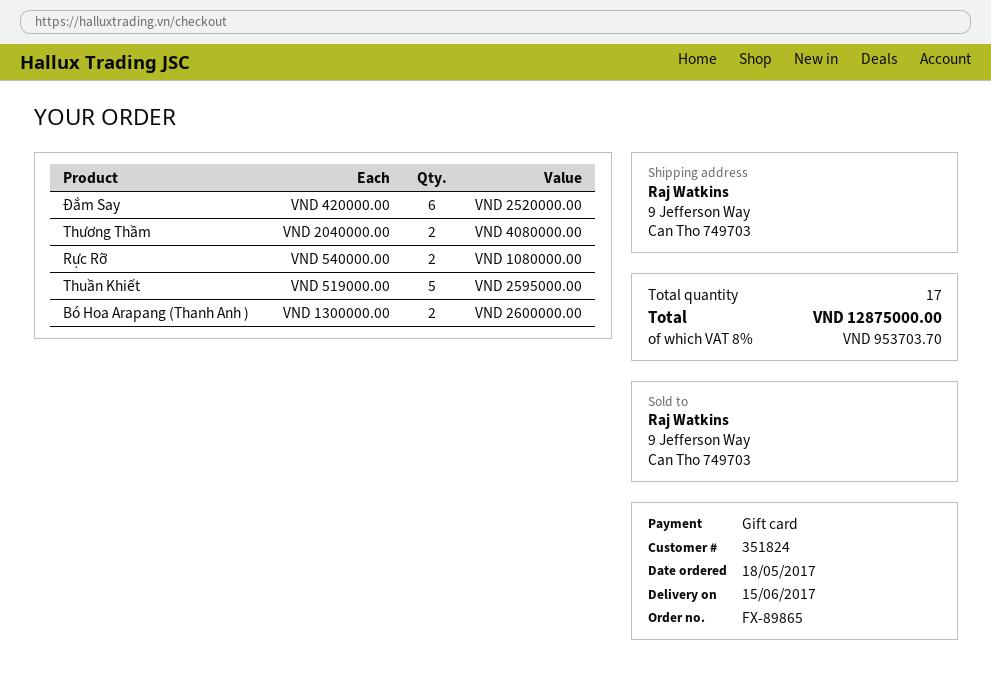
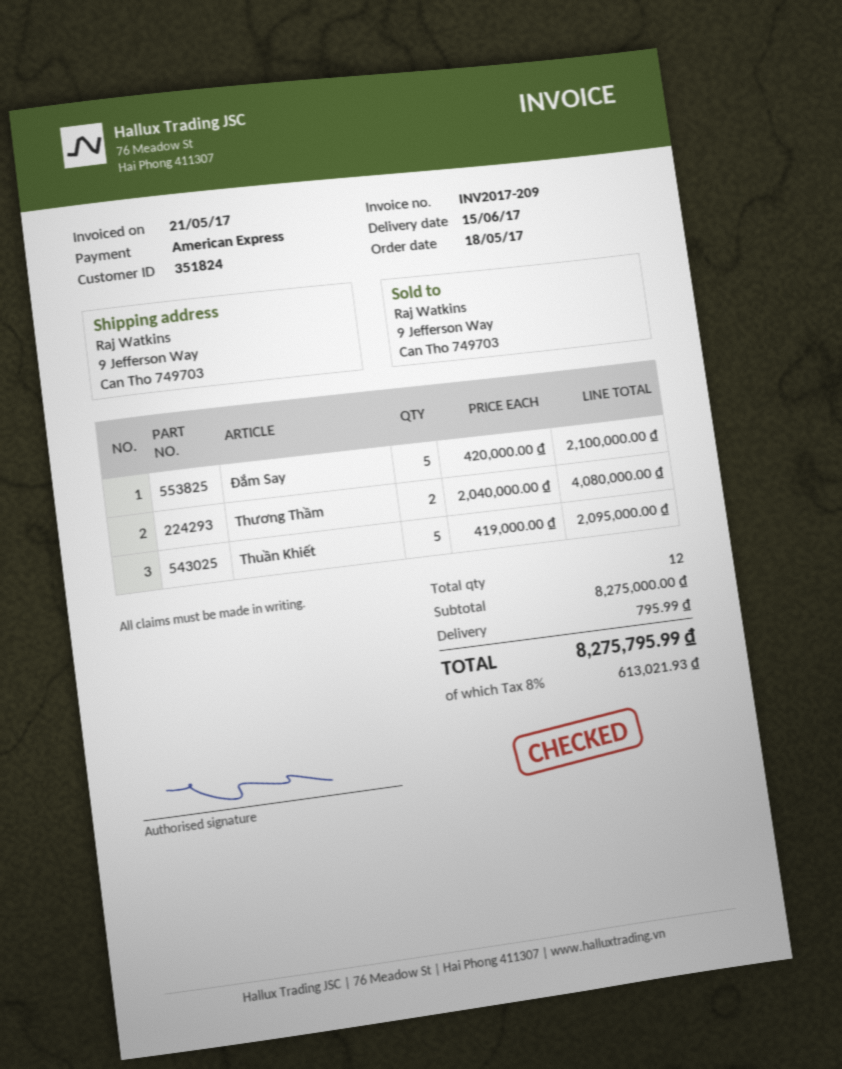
payment method: gift card -> American Express
Đắm Say: 6 x 420000.00 = 2520000.00 -> 5 x 420000.00 = 2100000.00
Rực Rỡ: 2 x 540000.00 = 1080000.00 -> none
Thuần Khiết: 5 x 519000.00 = 2595000.00 -> 5 x 419000.00 = 2095000.00
Bó Hoa Arapang (Thanh Anh ): 2 x 1300000.00 = 2600000.00 -> none
total quantity: 17 -> 12
shipping: none -> 795.99
tax: 8% = 953703.70 -> 8% = 613021.93
total: 12875000.00 -> 8275795.99

